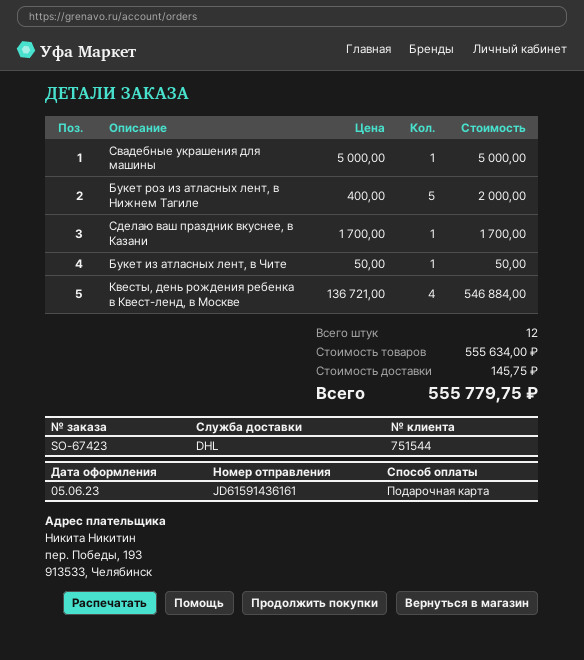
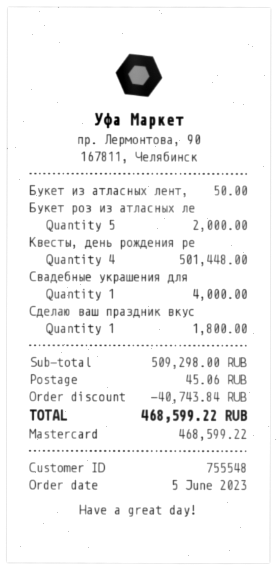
customer number: 751544 -> 755548
payment method: gift card -> Mastercard
Свадебные украшения для машины: 1 for 5000.00 -> 1 for 4000.00
Сделаю ваш праздник вкуснее, в Казани: 1 for 1700.00 -> 1 for 1800.00
Квесты, день рождения ребенка в Квест-ленд, в Москве: 4 for 546884.00 -> 4 for 501448.00
subtotal: 555634.00 -> 509298.00
discount: none -> 40743.84
shipping: 145.75 -> 45.06
total: 555779.75 -> 468599.22

